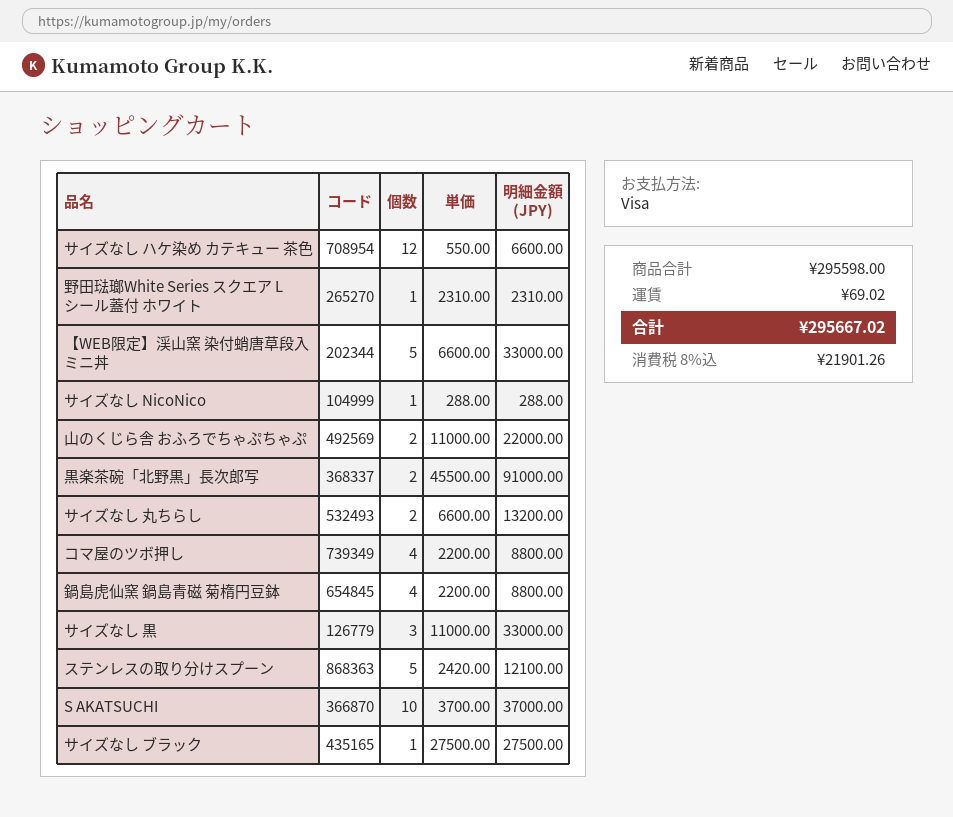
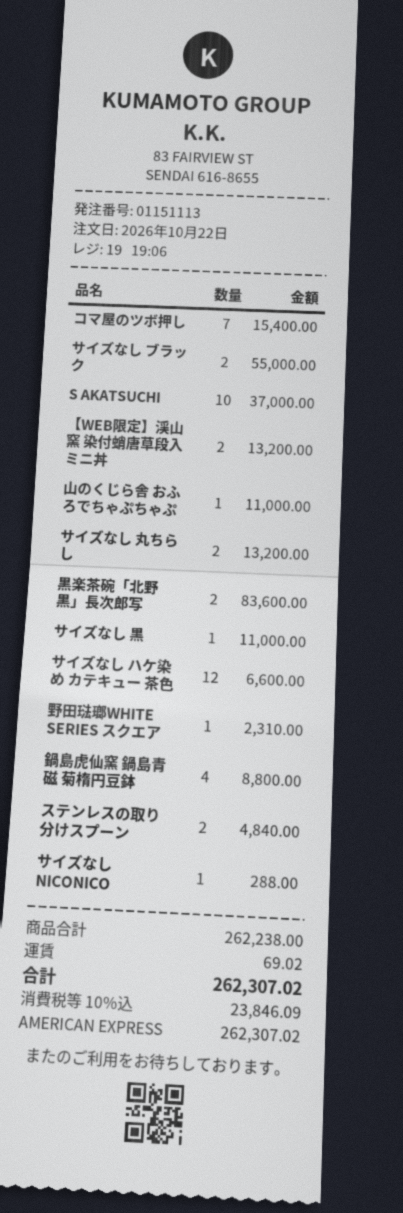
payment method: Visa -> American Express
【WEB限定】渓山窯 染付蛸唐草段入ミニ丼: 5 for 33000.00 -> 2 for 13200.00
山のくじら舎 おふろでちゃぷちゃぷ: 2 for 22000.00 -> 1 for 11000.00
黒楽茶碗「北野黒」長次郎写: 2 for 91000.00 -> 2 for 83600.00
コマ屋のツボ押し: 4 for 8800.00 -> 7 for 15400.00
サイズなし 黒: 3 for 33000.00 -> 1 for 11000.00
ステンレスの取り分けスプーン: 5 for 12100.00 -> 2 for 4840.00
サイズなし ブラック: 1 for 27500.00 -> 2 for 55000.00
subtotal: 295598.00 -> 262238.00
tax: 8% = 21901.26 -> 10% = 23846.09
total: 295667.02 -> 262307.02

